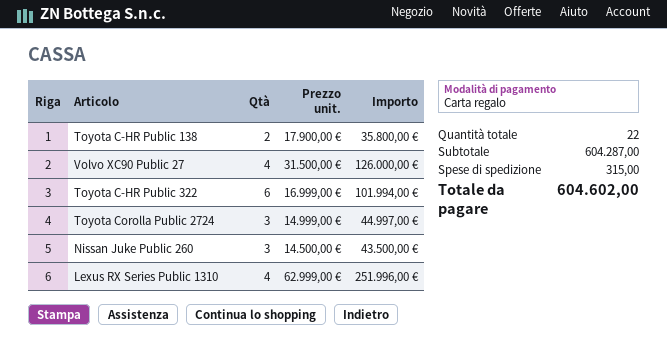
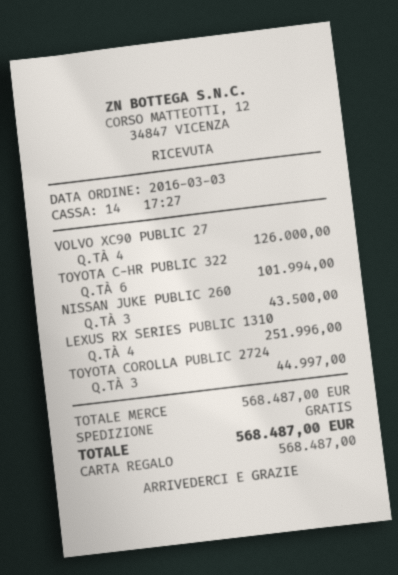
Toyota C-HR Public 138: 2 for 35800.00 -> none
subtotal: 604287.00 -> 568487.00
shipping: 315.00 -> 0.00
total: 604602.00 -> 568487.00

